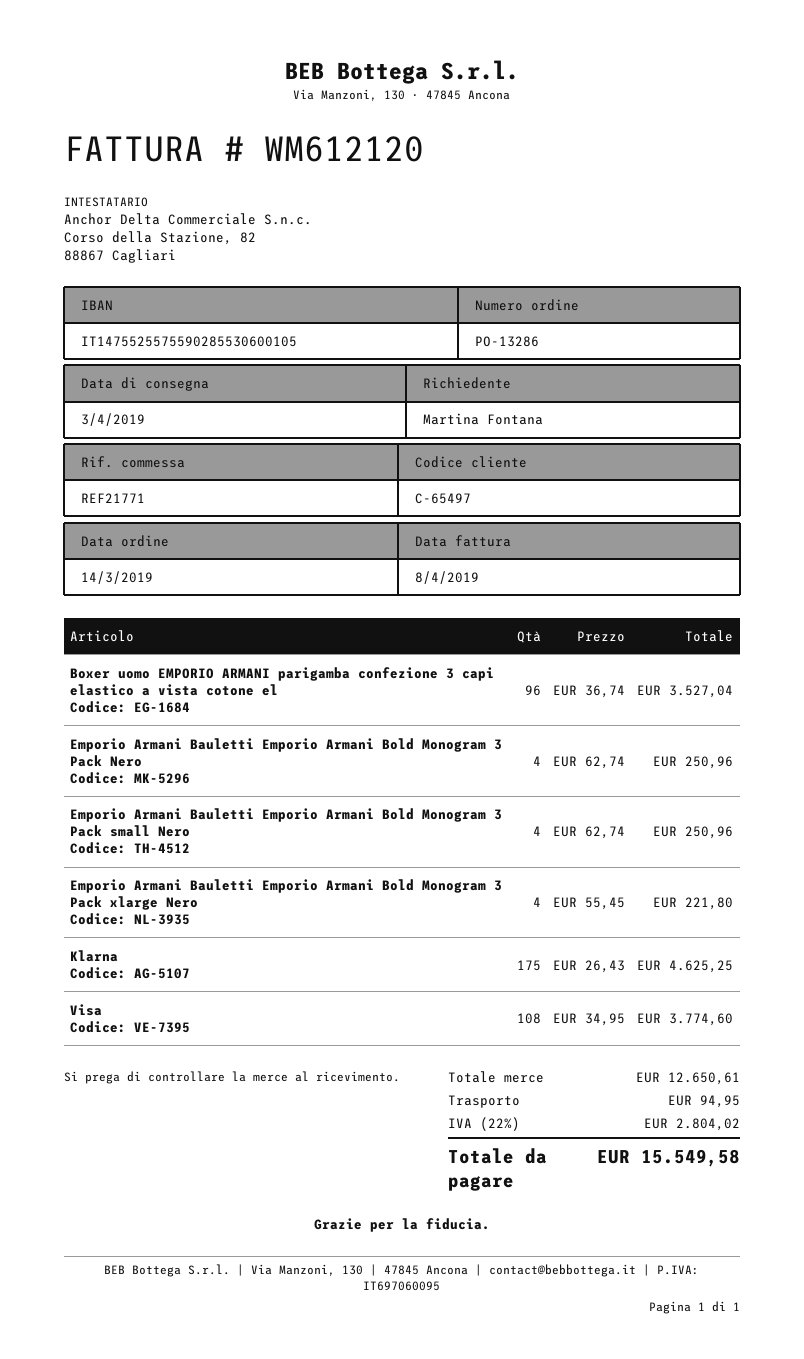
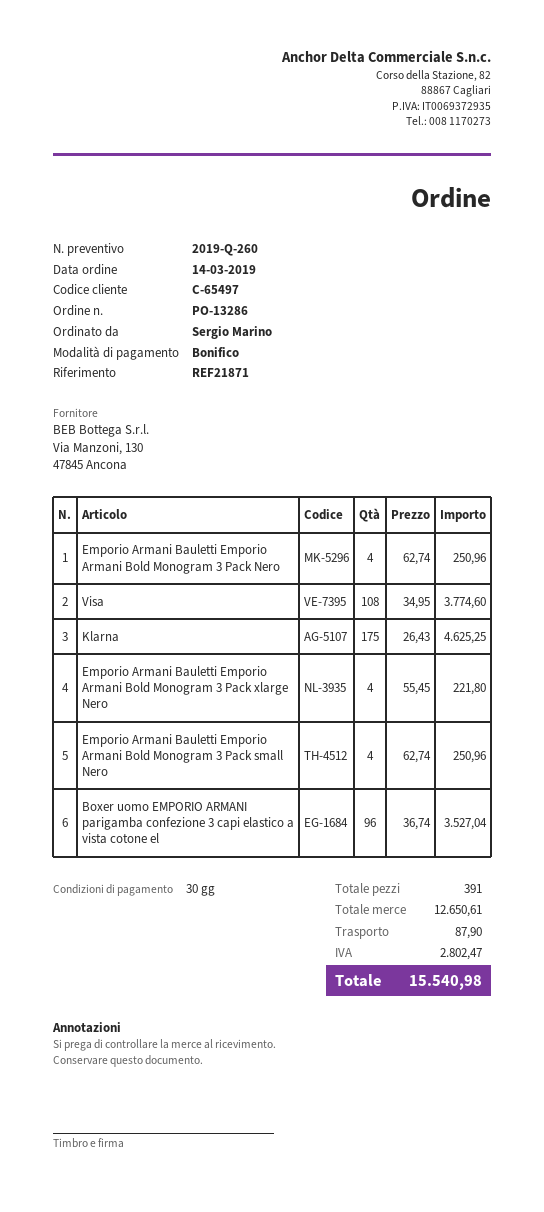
reference: REF21771 -> REF21871
ordered by: Martina Fontana -> Sergio Marino
shipping: 94.95 -> 87.90
tax: 2804.02 -> 2802.47
total: 15549.58 -> 15540.98

